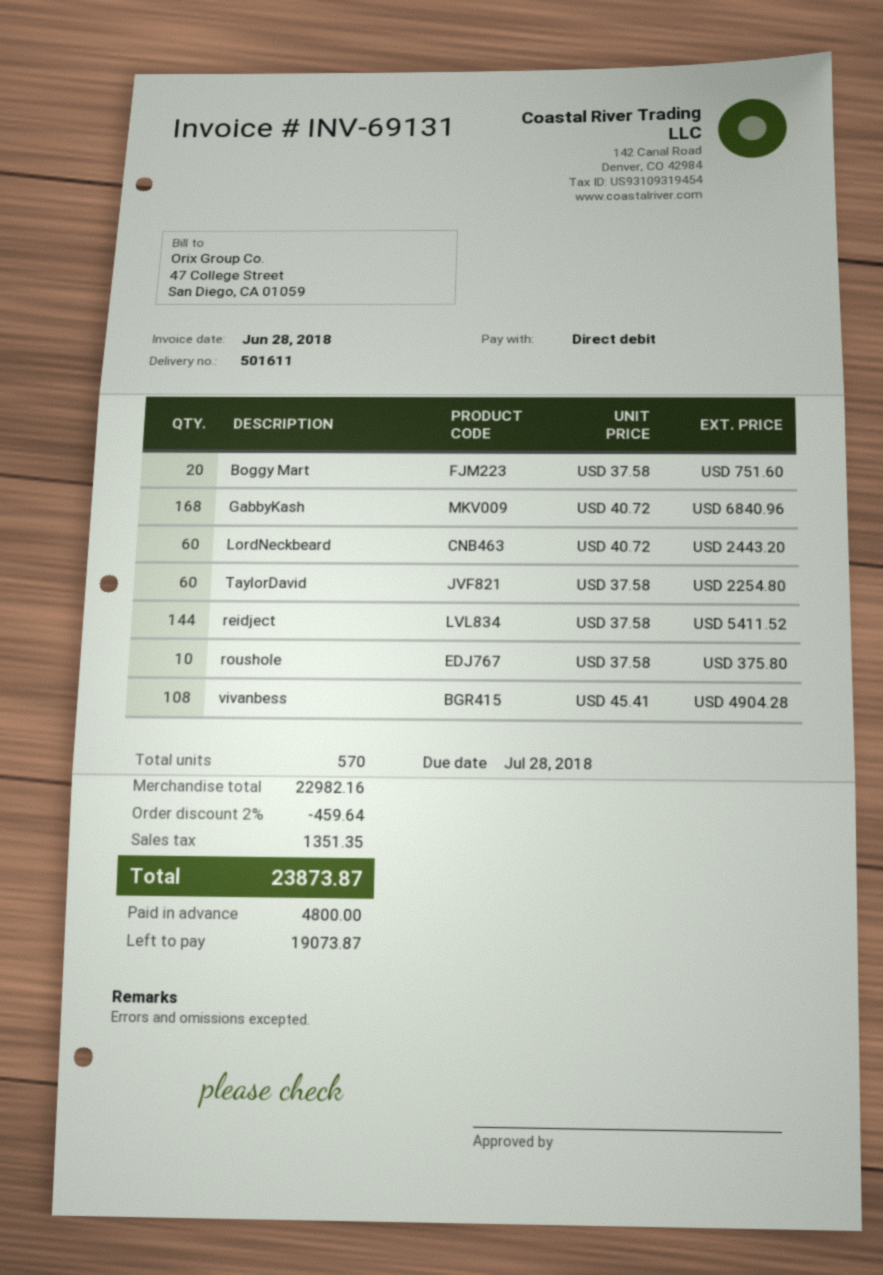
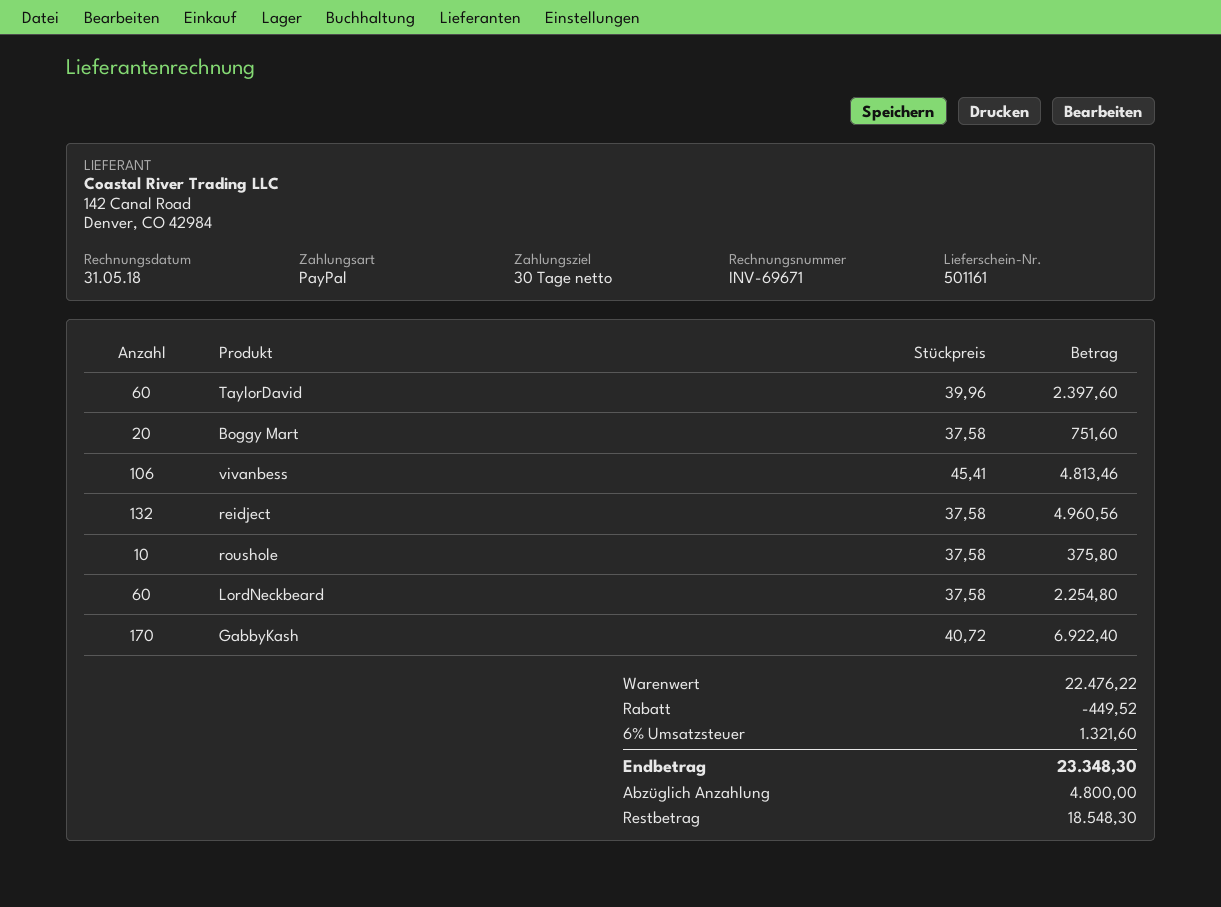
delivery note number: 501611 -> 501161
invoice number: INV-69131 -> INV-69671
invoice date: 2018-06-28 -> 2018-05-31
payment method: direct debit -> PayPal
GabbyKash: 168 x 40.72 = 6840.96 -> 170 x 40.72 = 6922.40
LordNeckbeard: 60 x 40.72 = 2443.20 -> 60 x 37.58 = 2254.80
TaylorDavid: 60 x 37.58 = 2254.80 -> 60 x 39.96 = 2397.60
reidject: 144 x 37.58 = 5411.52 -> 132 x 37.58 = 4960.56
vivanbess: 108 x 45.41 = 4904.28 -> 106 x 45.41 = 4813.46
subtotal: 22982.16 -> 22476.22
discount: 459.64 -> 449.52
tax: 1351.35 -> 1321.60
total: 23873.87 -> 23348.30
balance: 19073.87 -> 18548.30

